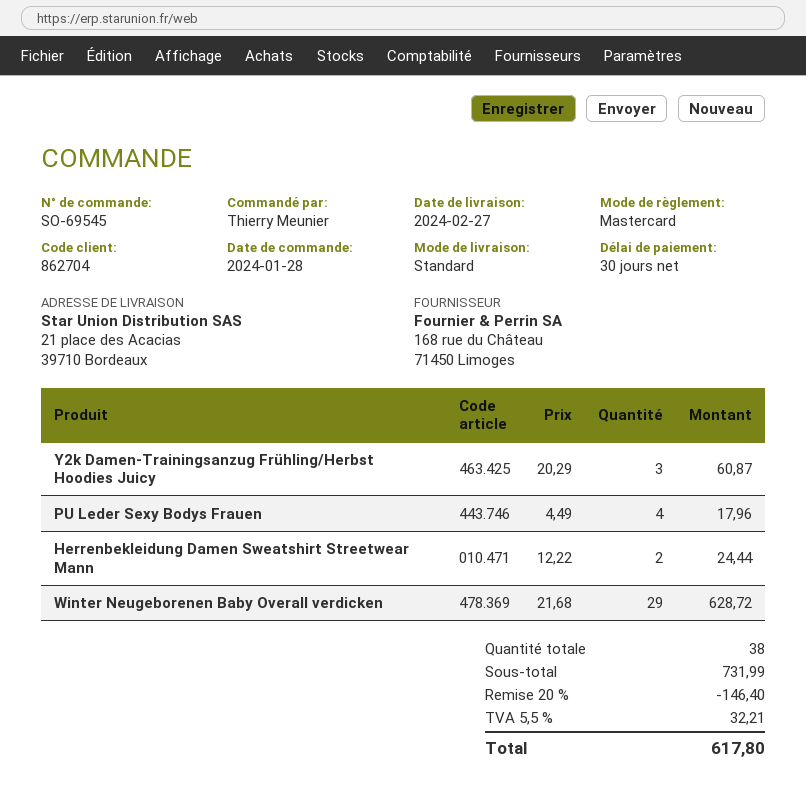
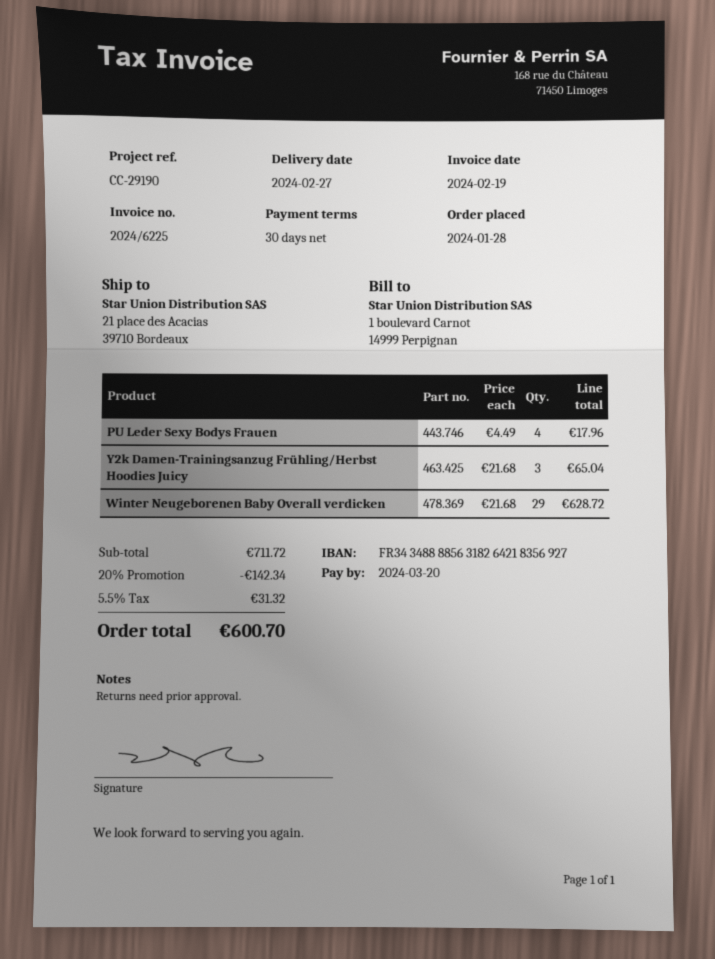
Y2k Damen-Trainingsanzug Frühling/Herbst Hoodies Juicy: 3 x 20.29 = 60.87 -> 3 x 21.68 = 65.04
Herrenbekleidung Damen Sweatshirt Streetwear Mann: 2 x 12.22 = 24.44 -> none
subtotal: 731.99 -> 711.72
discount: 20% = 146.40 -> 20% = 142.34
tax: 5.5% = 32.21 -> 5.5% = 31.32
total: 617.80 -> 600.70

